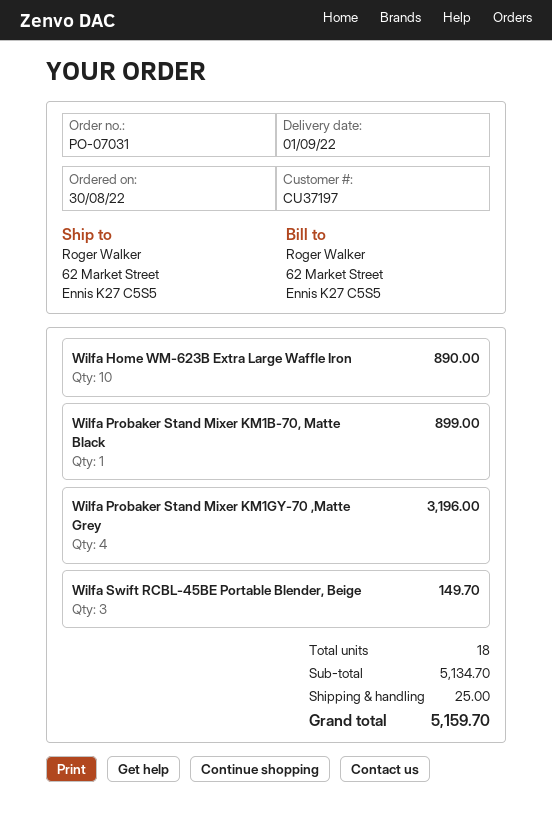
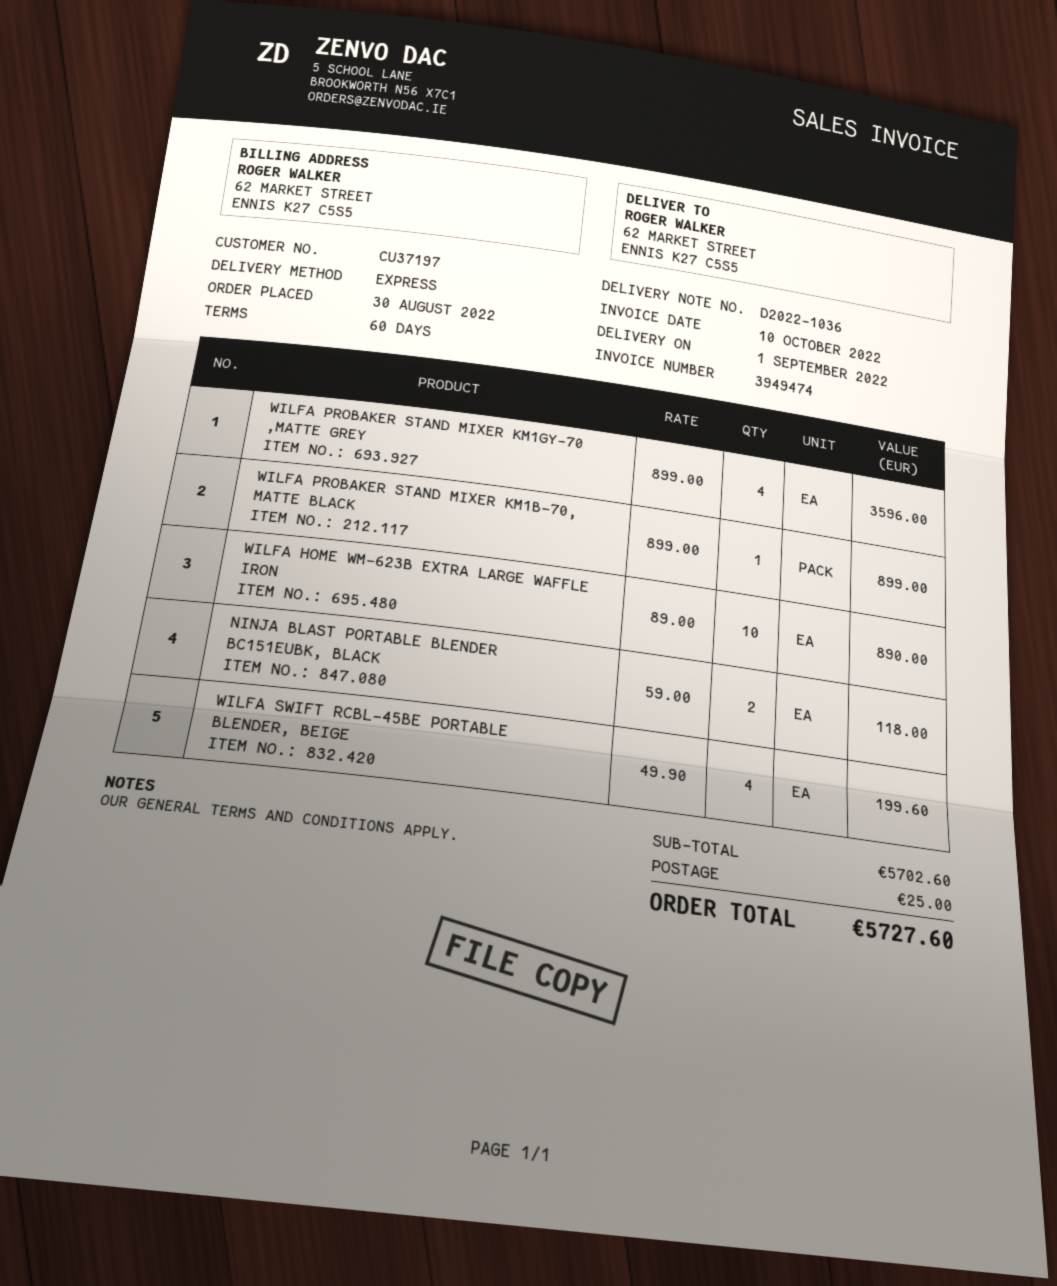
Wilfa Probaker Stand Mixer KM1GY-70 ,Matte Grey: 4 for 3196.00 -> 4 for 3596.00
Wilfa Swift RCBL-45BE Portable Blender, Beige: 3 for 149.70 -> 4 for 199.60
NINJA BLAST PORTABLE BLENDER BC151EUBK, BLACK: none -> 2 for 118.00
subtotal: 5134.70 -> 5702.60
total: 5159.70 -> 5727.60

